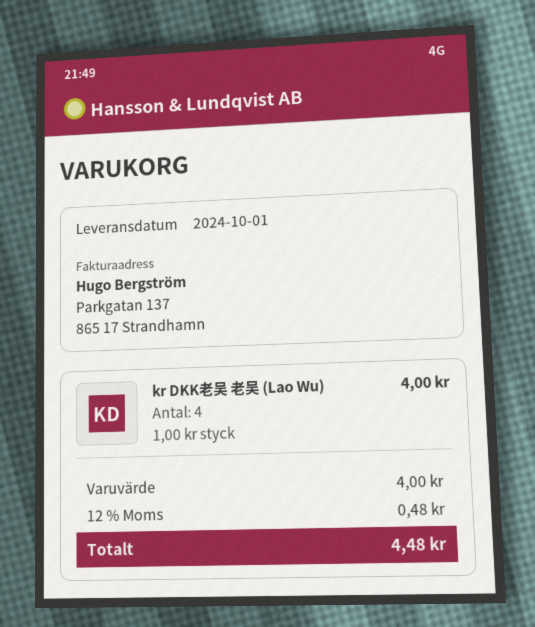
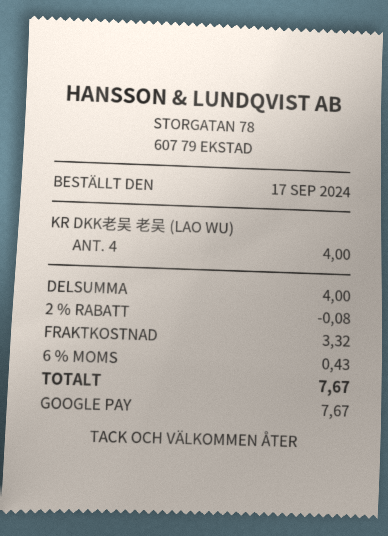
discount: none -> 2% = 0.08
shipping: none -> 3.32
tax: 12% = 0.48 -> 6% = 0.43
total: 4.48 -> 7.67

